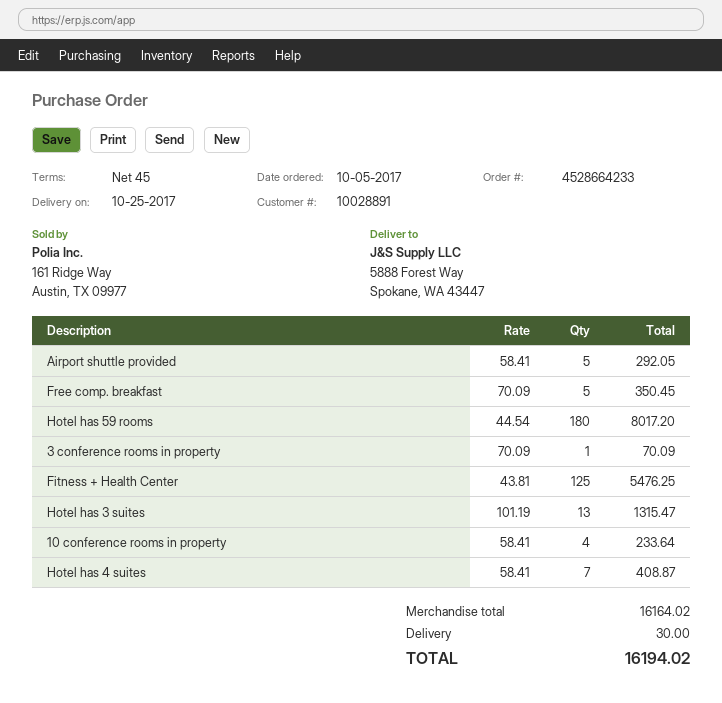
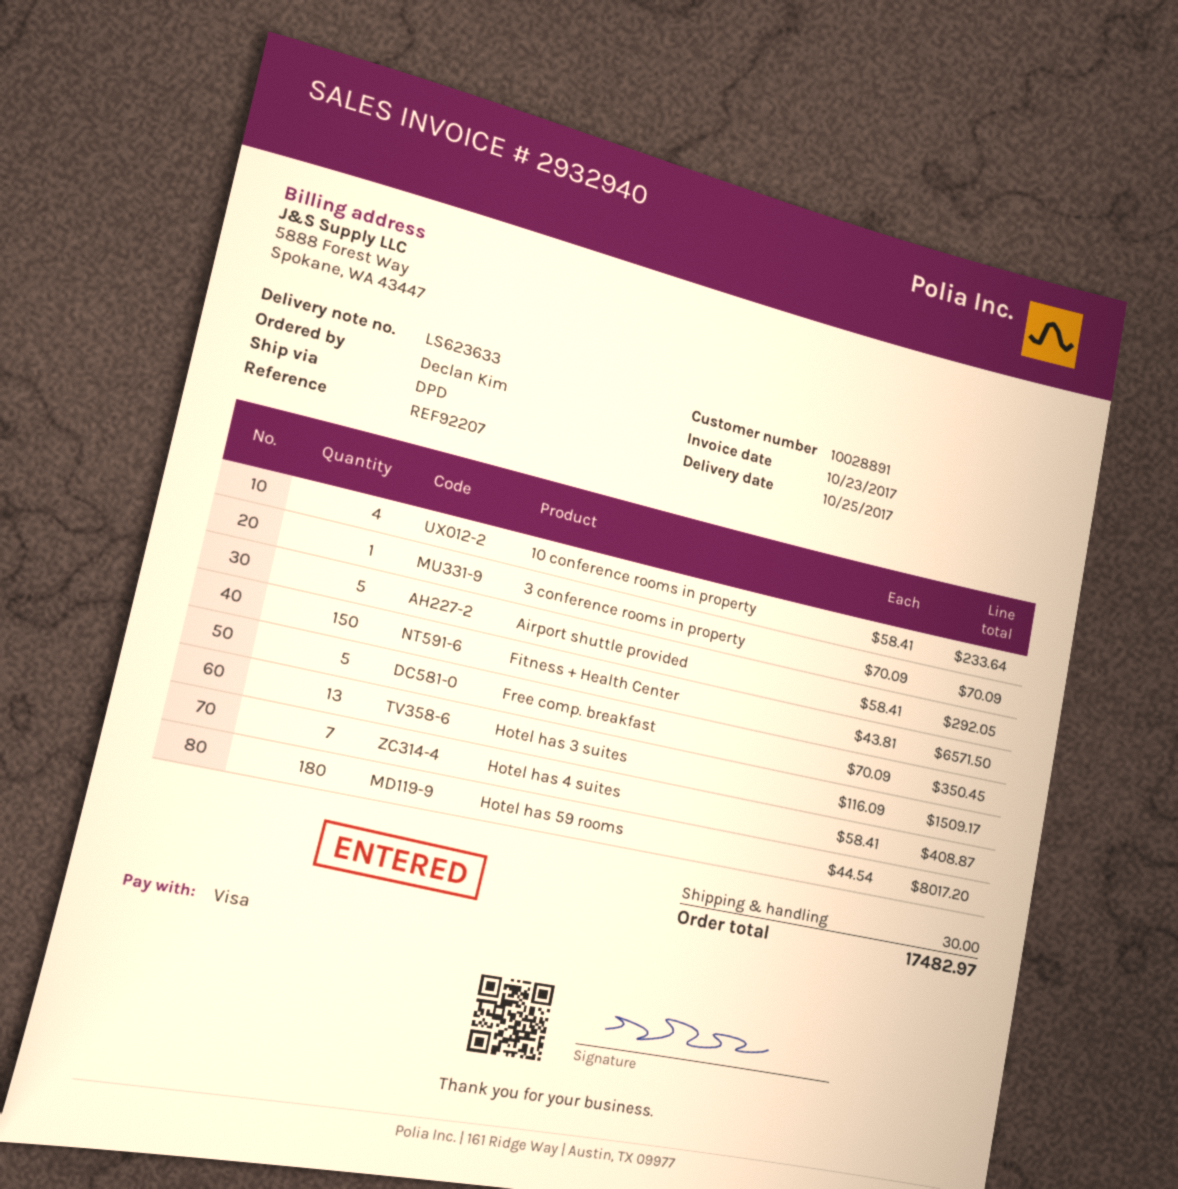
Fitness + Health Center: 125 x 43.81 = 5476.25 -> 150 x 43.81 = 6571.50
Hotel has 3 suites: 13 x 101.19 = 1315.47 -> 13 x 116.09 = 1509.17
total: 16194.02 -> 17482.97

